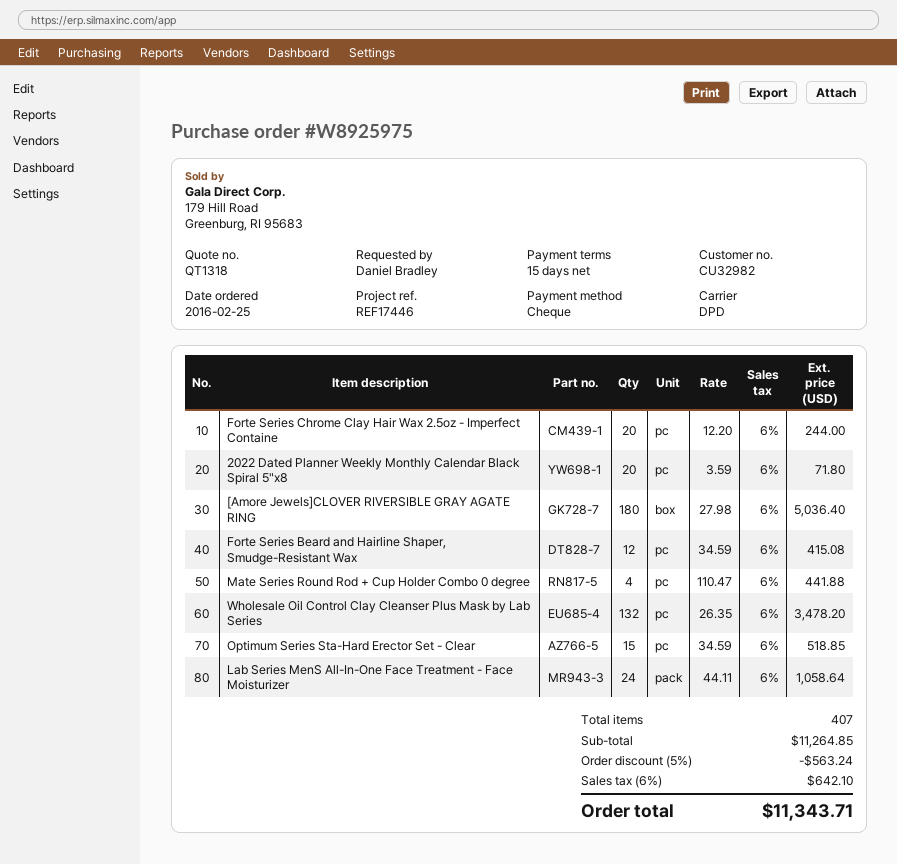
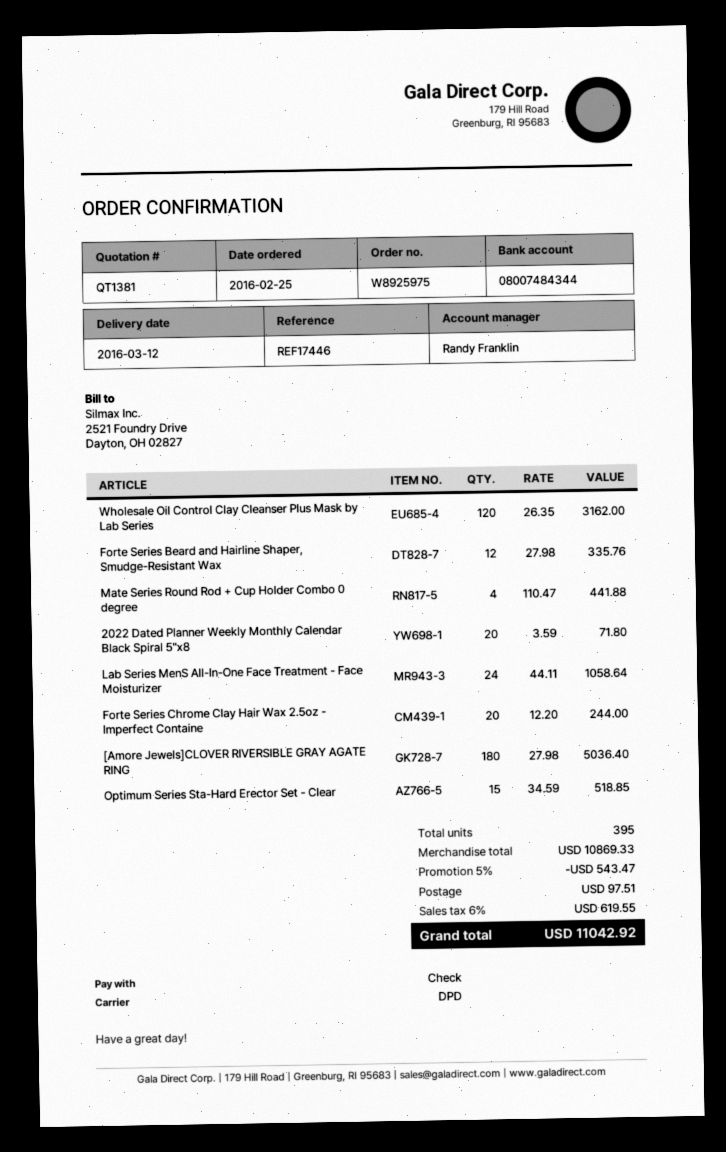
quote number: QT1318 -> QT1381
Forte Series Beard and Hairline Shaper, Smudge-Resistant Wax: 12 x 34.59 = 415.08 -> 12 x 27.98 = 335.76
Wholesale Oil Control Clay Cleanser Plus Mask by Lab Series: 132 x 26.35 = 3478.20 -> 120 x 26.35 = 3162.00
total quantity: 407 -> 395
subtotal: 11264.85 -> 10869.33
discount: 5% = 563.24 -> 5% = 543.47
shipping: none -> 97.51
tax: 6% = 642.10 -> 6% = 619.55
total: 11343.71 -> 11042.92

